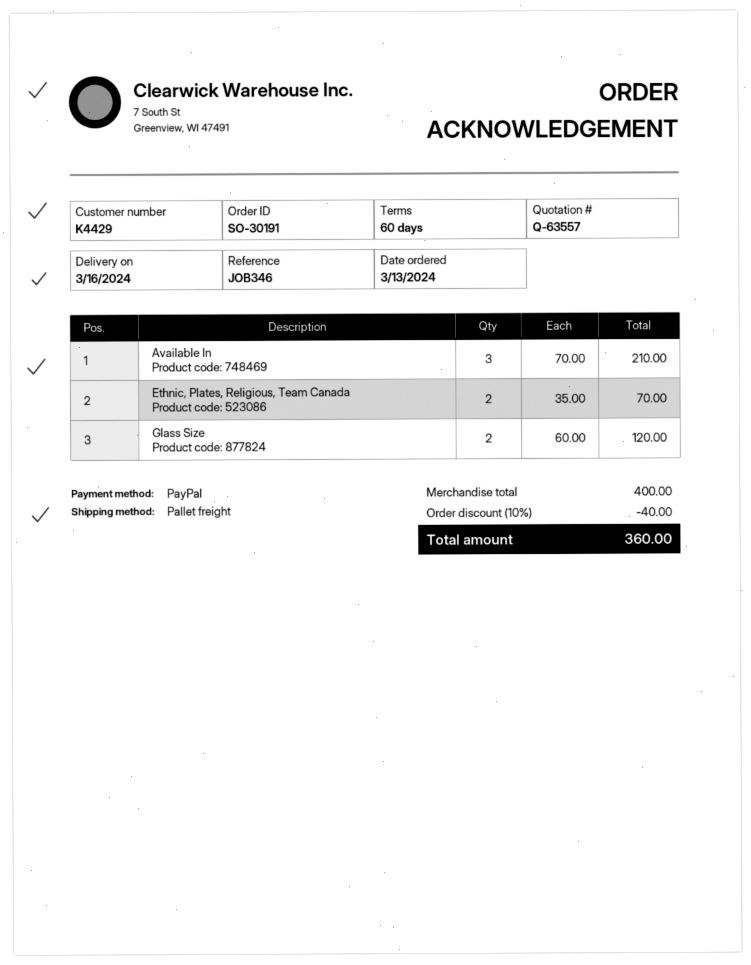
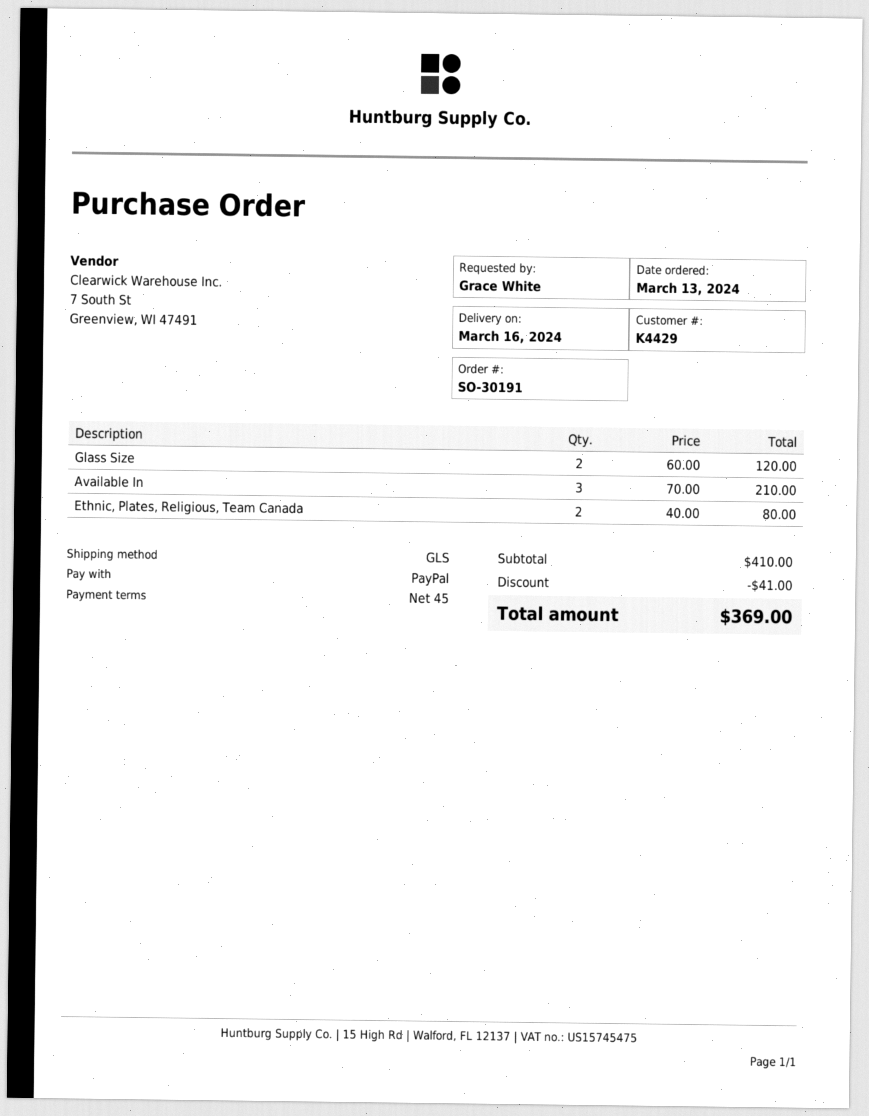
payment terms: 60 days -> 45 days
shipping method: pallet freight -> GLS
Ethnic, Plates, Religious, Team Canada: 2 x 35.00 = 70.00 -> 2 x 40.00 = 80.00
subtotal: 400.00 -> 410.00
discount: 40.00 -> 41.00
total: 360.00 -> 369.00

